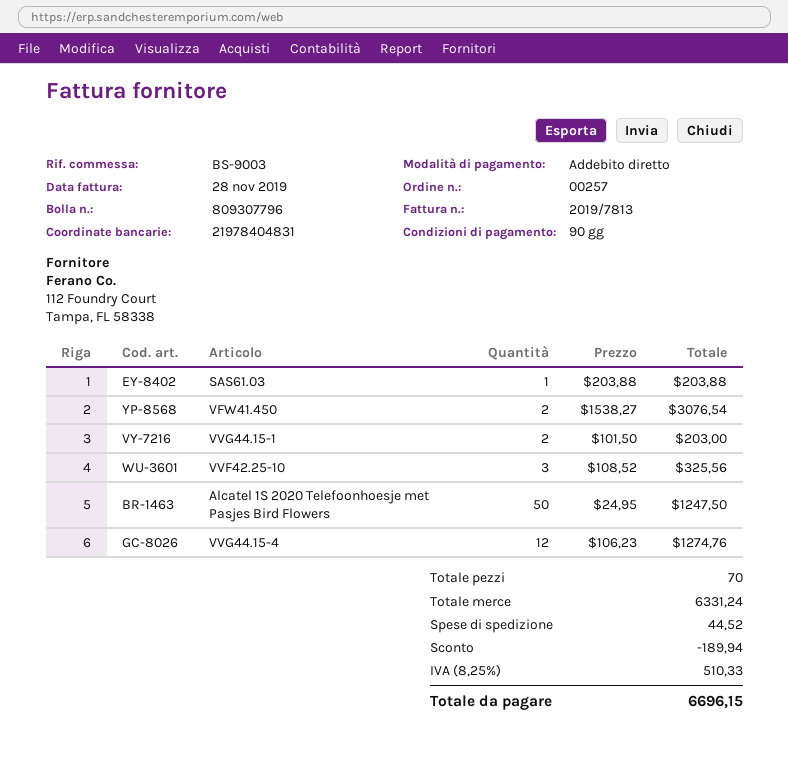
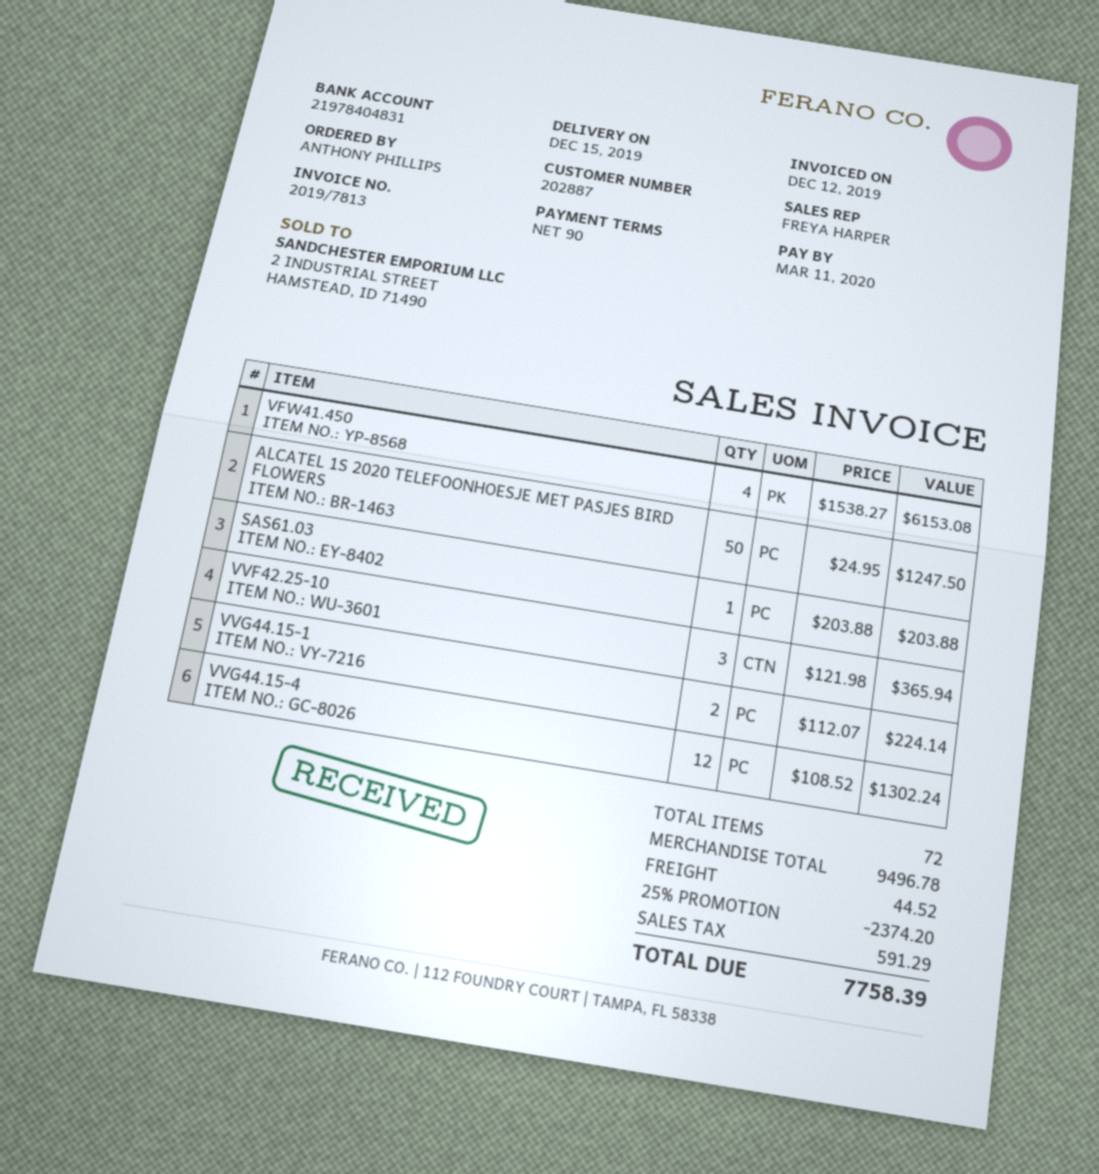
invoice date: 2019-11-28 -> 2019-12-12
VFW41.450: 2 x 1538.27 = 3076.54 -> 4 x 1538.27 = 6153.08
VVG44.15-1: 2 x 101.50 = 203.00 -> 2 x 112.07 = 224.14
VVF42.25-10: 3 x 108.52 = 325.56 -> 3 x 121.98 = 365.94
VVG44.15-4: 12 x 106.23 = 1274.76 -> 12 x 108.52 = 1302.24
total quantity: 70 -> 72
subtotal: 6331.24 -> 9496.78
discount: 189.94 -> 2374.20
tax: 510.33 -> 591.29
total: 6696.15 -> 7758.39

